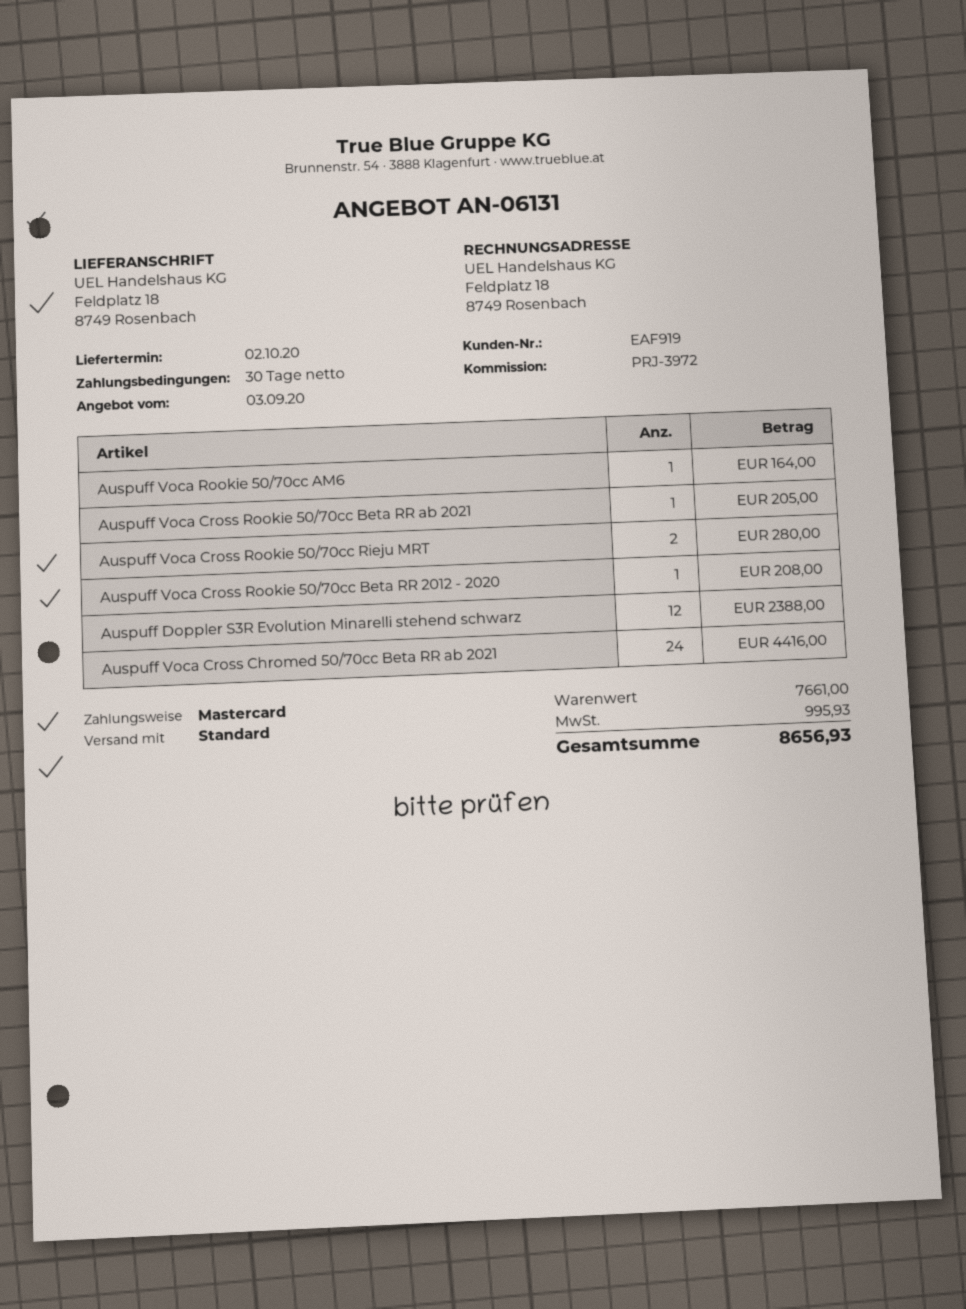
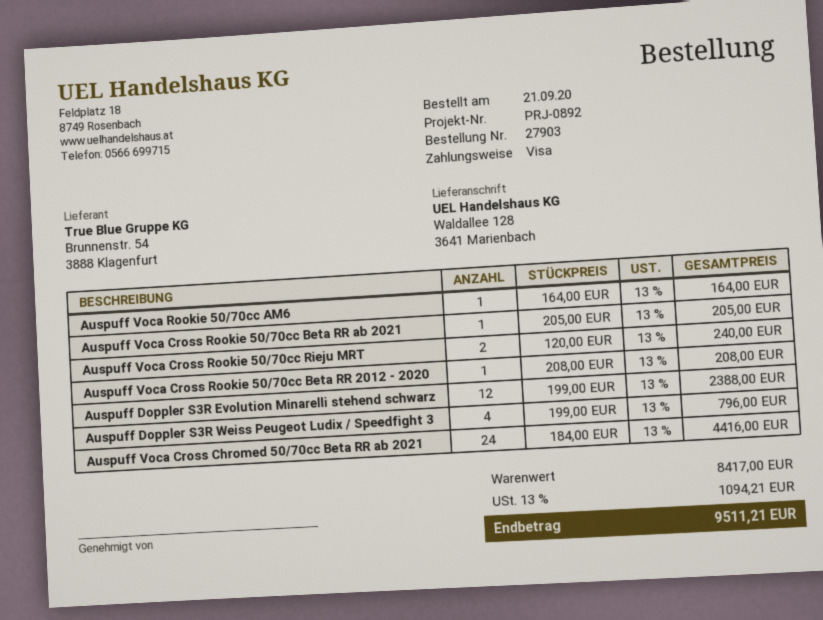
reference: PRJ-3972 -> PRJ-0892
payment method: Mastercard -> Visa
ship to: Feldplatz 18, 8749 Rosenbach -> Waldallee 128, 3641 Marienbach
Auspuff Voca Cross Rookie 50/70cc Rieju MRT: 2 for 280.00 -> 2 for 240.00
Auspuff Doppler S3R Weiss Peugeot Ludix / Speedfight 3: none -> 4 for 796.00
subtotal: 7661.00 -> 8417.00
tax: 995.93 -> 1094.21
total: 8656.93 -> 9511.21

